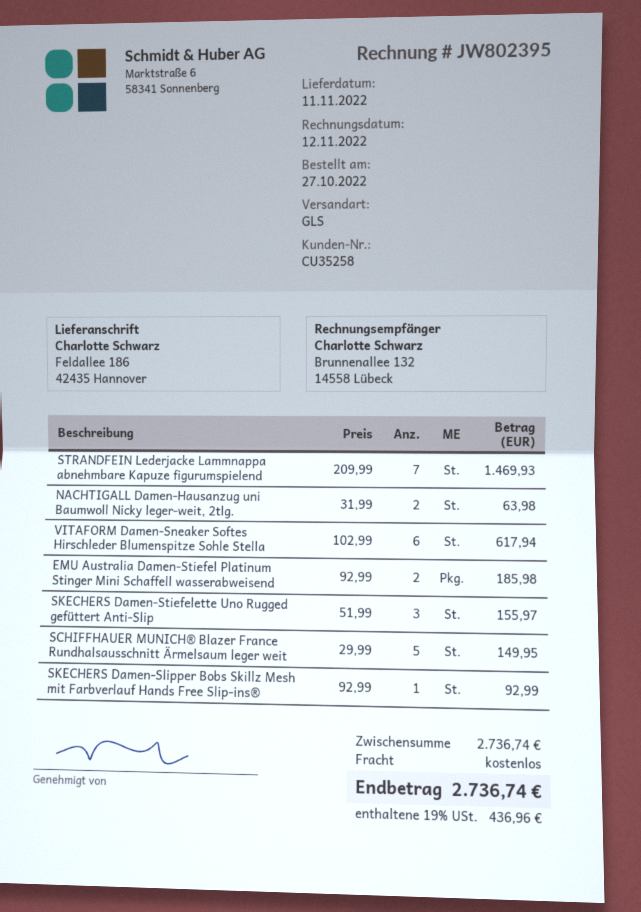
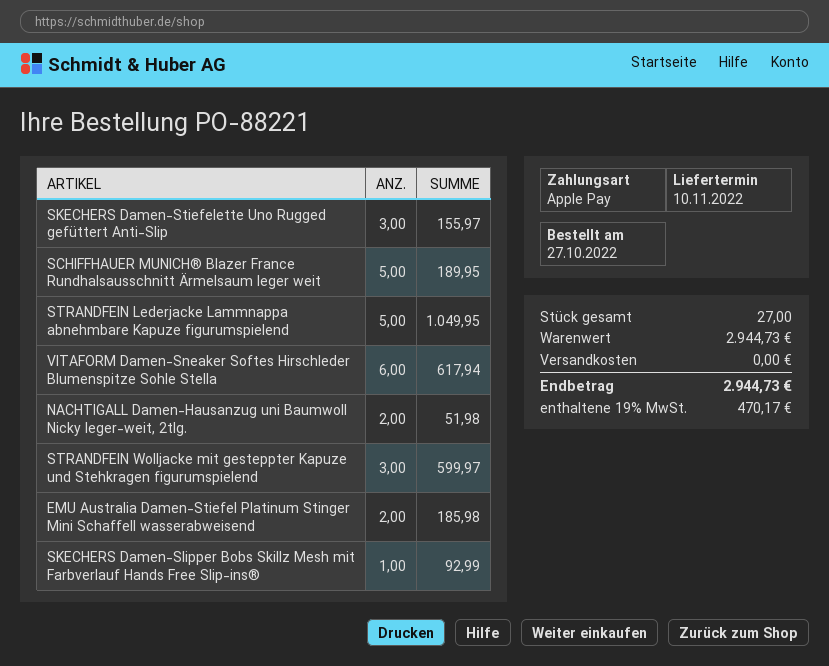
delivery date: 2022-11-11 -> 2022-11-10
STRANDFEIN Lederjacke Lammnappa abnehmbare Kapuze figurumspielend: 7 for 1469.93 -> 5 for 1049.95
NACHTIGALL Damen-Hausanzug uni Baumwoll Nicky leger-weit, 2tlg.: 2 for 63.98 -> 2 for 51.98
SCHIFFHAUER MUNICH® Blazer France Rundhalsausschnitt Ärmelsaum leger weit: 5 for 149.95 -> 5 for 189.95
STRANDFEIN Wolljacke mit gesteppter Kapuze und Stehkragen figurumspielend: none -> 3 for 599.97
subtotal: 2736.74 -> 2944.73
tax: 19% = 436.96 -> 19% = 470.17
total: 2736.74 -> 2944.73

